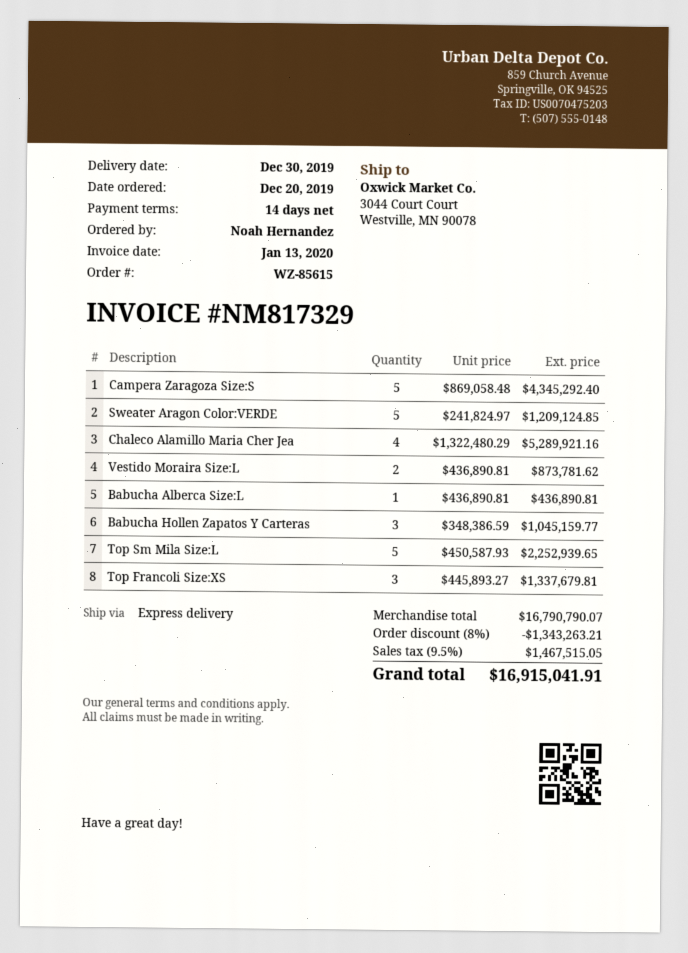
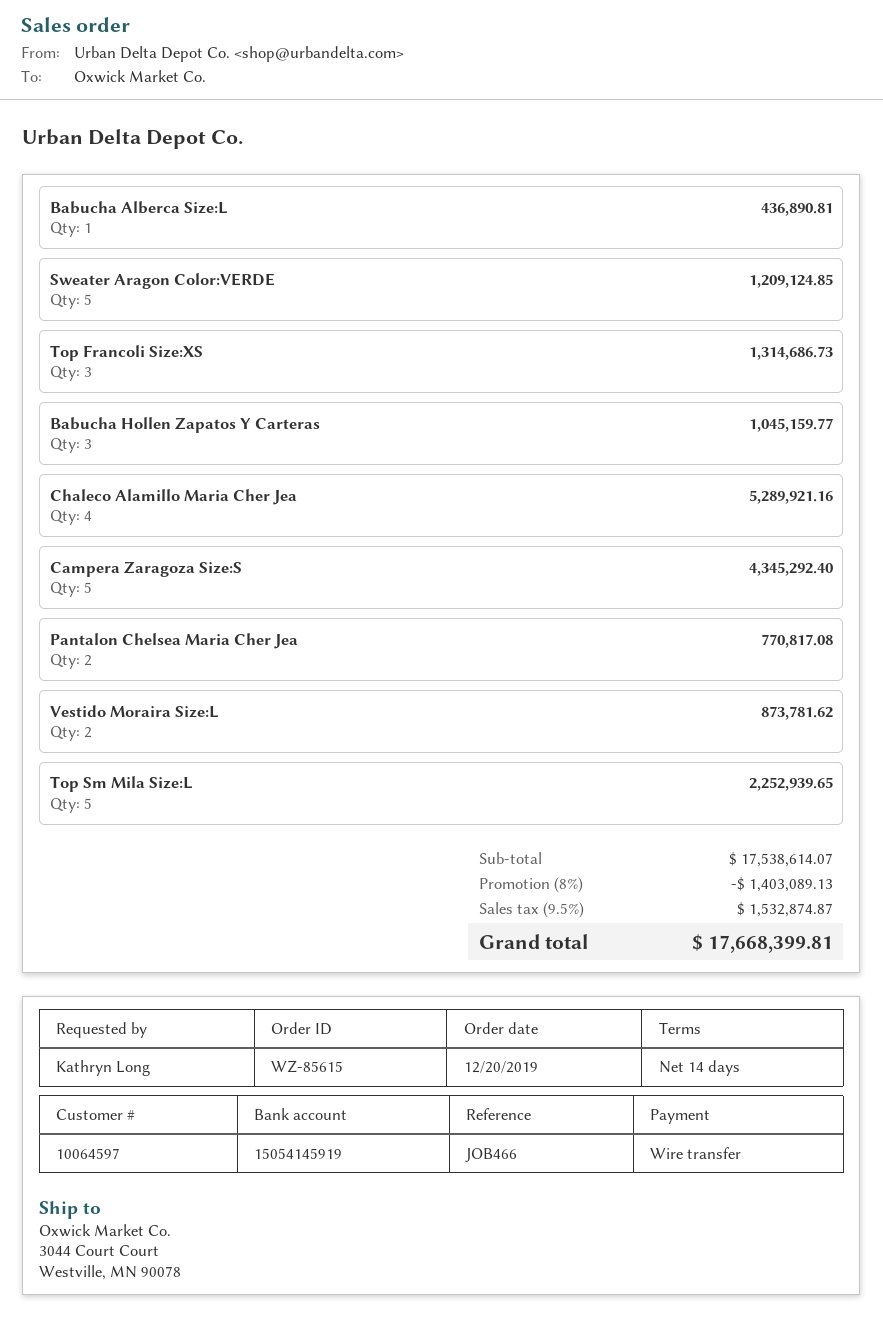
ordered by: Noah Hernandez -> Kathryn Long
Top Francoli Size:XS: 3 for 1337679.81 -> 3 for 1314686.73
Pantalon Chelsea Maria Cher Jea: none -> 2 for 770817.08
subtotal: 16790790.07 -> 17538614.07
discount: 8% = 1343263.21 -> 8% = 1403089.13
tax: 9.5% = 1467515.05 -> 9.5% = 1532874.87
total: 16915041.91 -> 17668399.81

